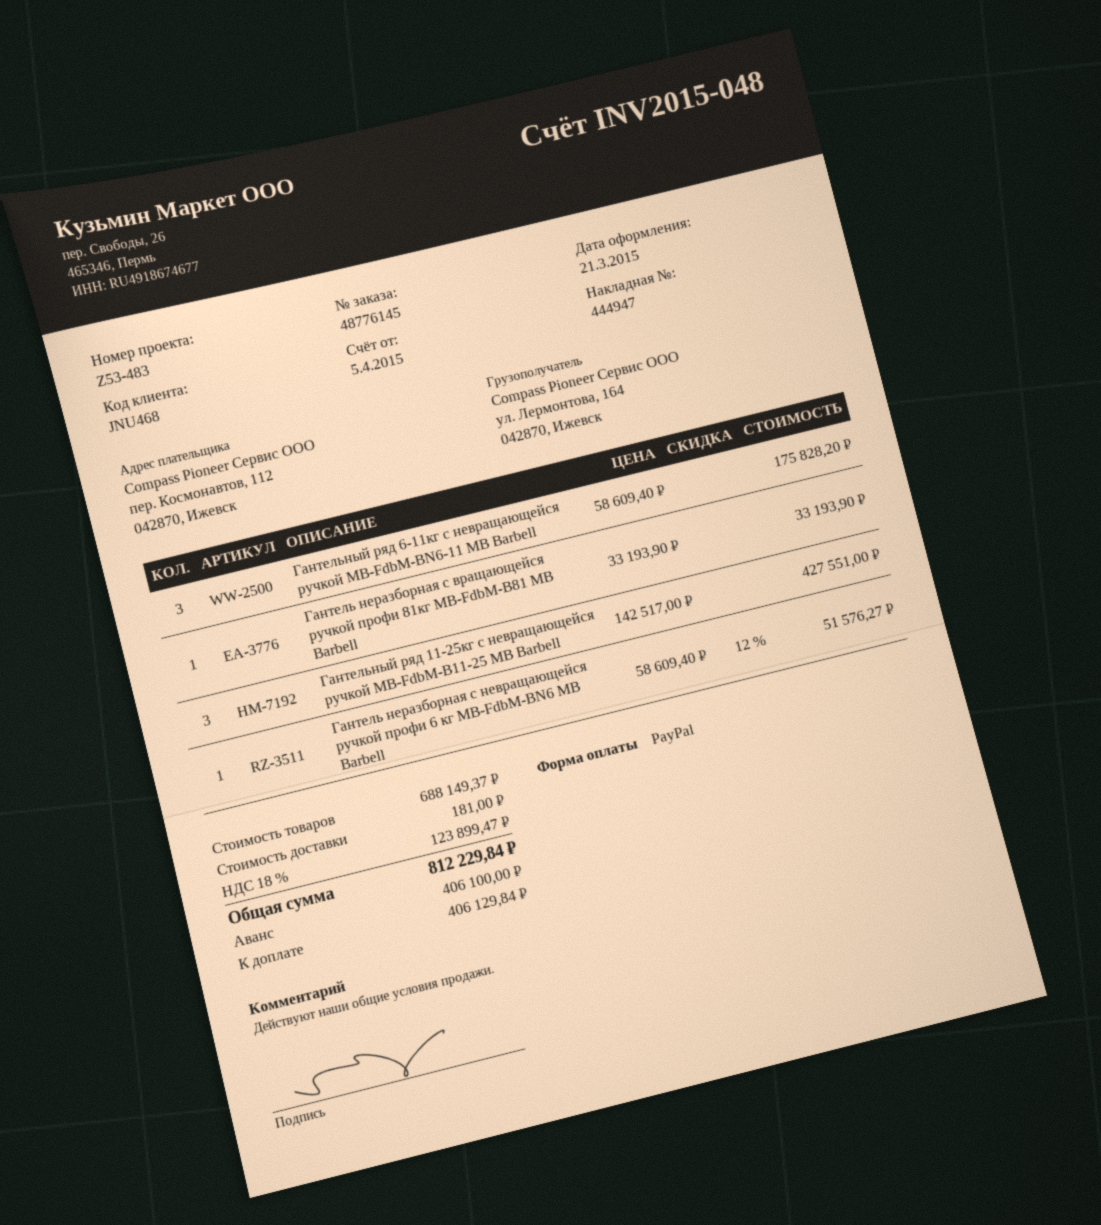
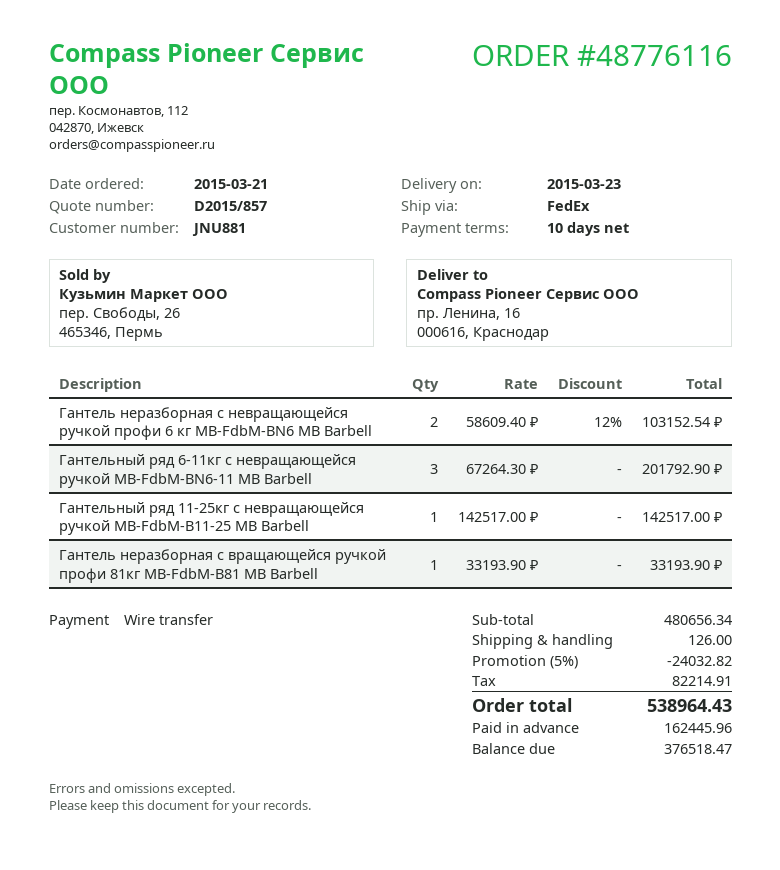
order number: 48776145 -> 48776116
customer number: JNU468 -> JNU881
payment method: PayPal -> bank transfer
ship to: ул. Лермонтова, 164, 042870, Ижевск -> пр. Ленина, 16, 000616, Краснодар
Гантельный ряд 6-11кг с невращающейся ручкой MB-FdbM-BN6-11 MB Barbell: 3 x 58609.40 = 175828.20 -> 3 x 67264.30 = 201792.90
Гантельный ряд 11-25кг с невращающейся ручкой MB-FdbM-B11-25 MB Barbell: 3 x 142517.00 = 427551.00 -> 1 x 142517.00 = 142517.00
Гантель неразборная с невращающейся ручкой профи 6 кг MB-FdbM-BN6 MB Barbell: 1 x 58609.40 - 12% = 51576.27 -> 2 x 58609.40 - 12% = 103152.54
subtotal: 688149.37 -> 480656.34
discount: none -> 5% = 24032.82
shipping: 181.00 -> 126.00
tax: 123899.47 -> 82214.91
total: 812229.84 -> 538964.43
deposit: 406100.00 -> 162445.96
balance: 406129.84 -> 376518.47

